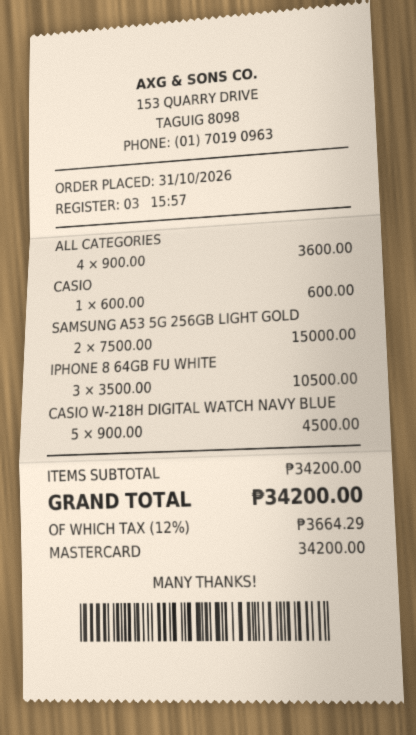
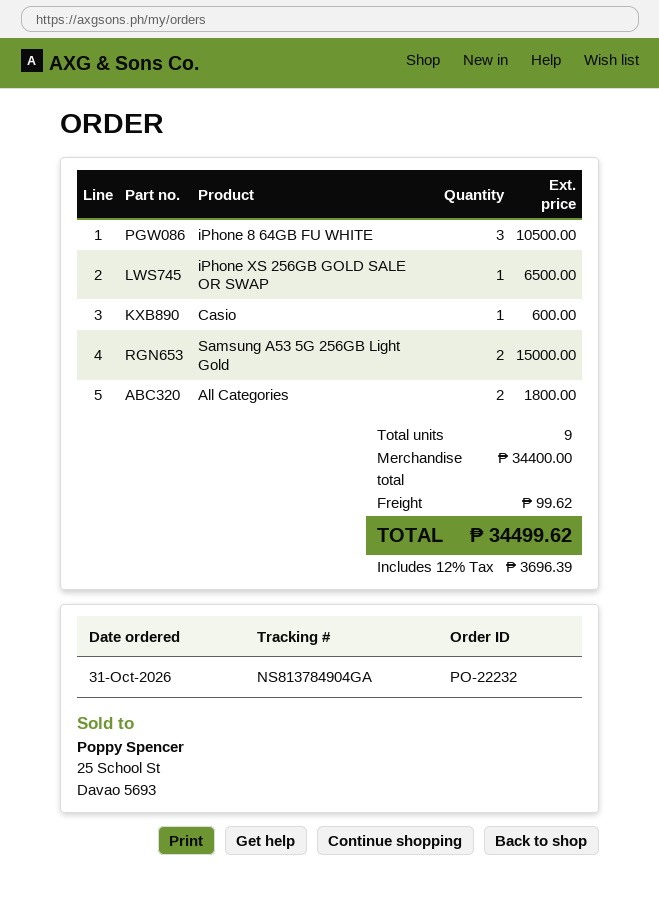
ALL CATEGORIES: 4 for 3600.00 -> 2 for 1800.00
CASIO W-218H DIGITAL WATCH NAVY BLUE: 5 for 4500.00 -> none
iPhone XS 256GB GOLD SALE OR SWAP: none -> 1 for 6500.00
subtotal: 34200.00 -> 34400.00
shipping: none -> 99.62
tax: 12% = 3664.29 -> 12% = 3696.39
total: 34200.00 -> 34499.62

